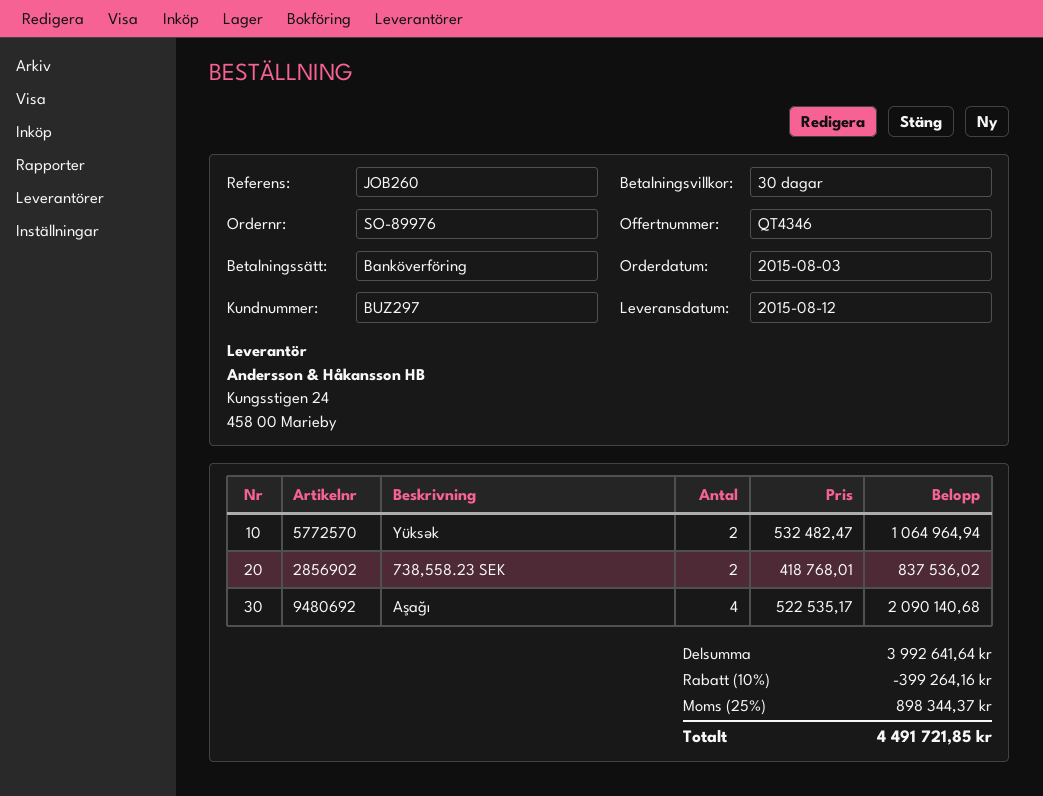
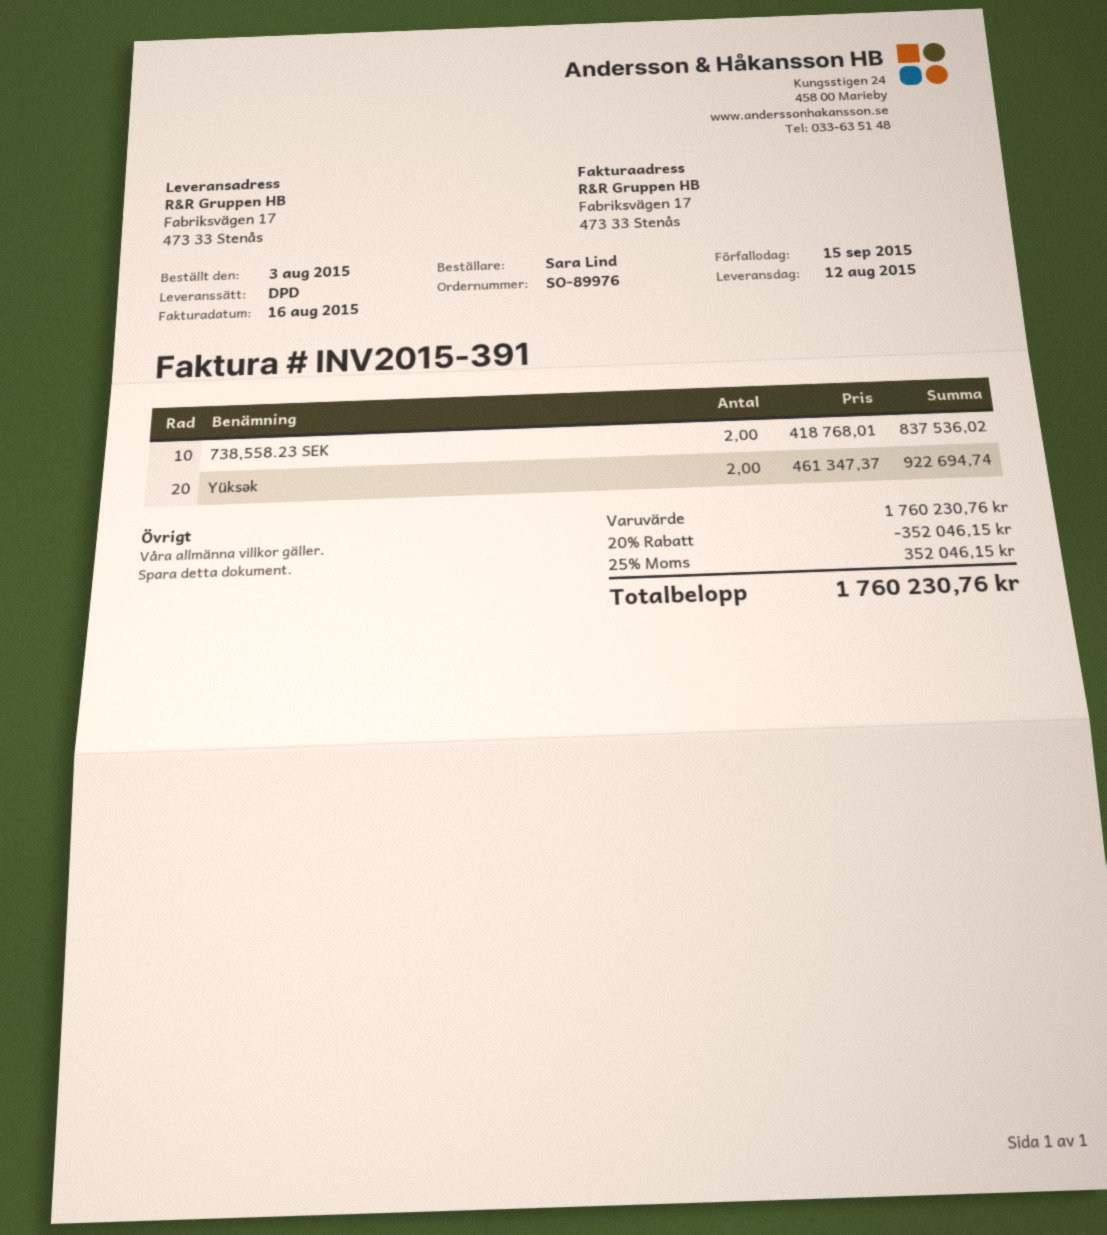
Yüksək: 2 x 532482.47 = 1064964.94 -> 2 x 461347.37 = 922694.74
Aşağı: 4 x 522535.17 = 2090140.68 -> none
subtotal: 3992641.64 -> 1760230.76
discount: 10% = 399264.16 -> 20% = 352046.15
tax: 25% = 898344.37 -> 25% = 352046.15
total: 4491721.85 -> 1760230.76

